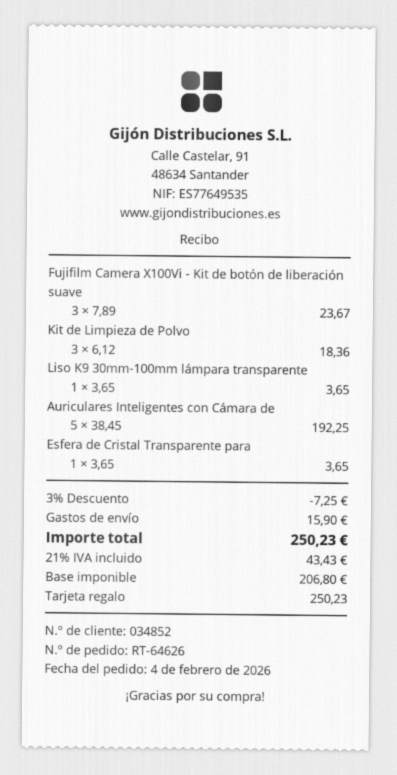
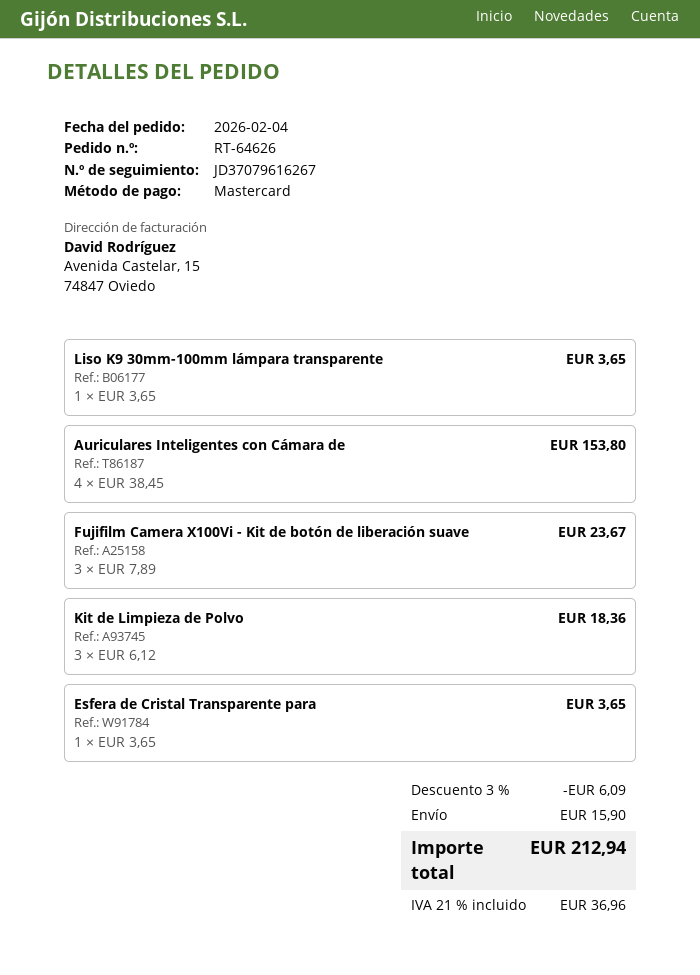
payment method: gift card -> Mastercard
Auriculares Inteligentes con Cámara de: 5 x 38.45 = 192.25 -> 4 x 38.45 = 153.80
discount: 3% = 7.25 -> 3% = 6.09
tax: 21% = 43.43 -> 21% = 36.96
total: 250.23 -> 212.94

